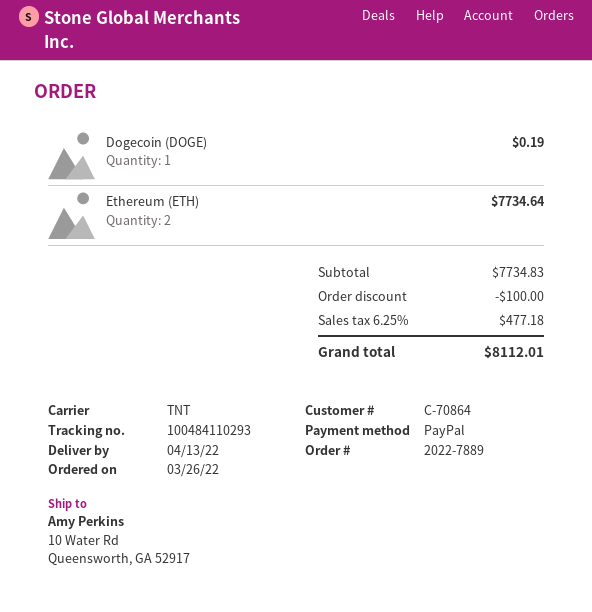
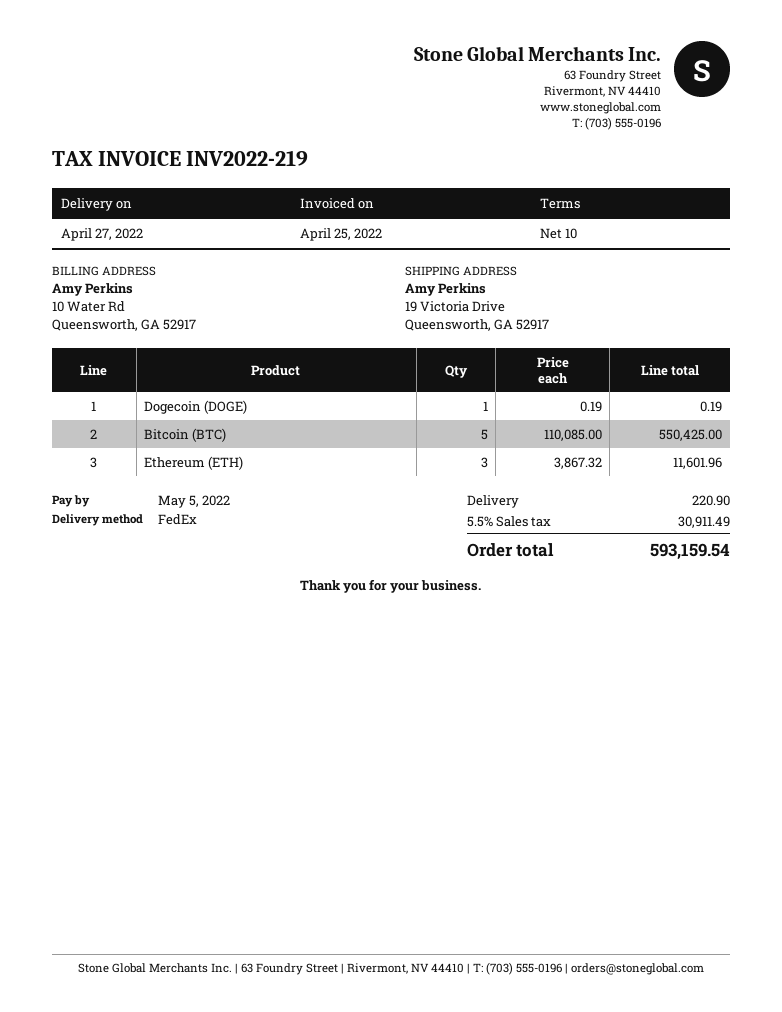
delivery date: 2022-04-13 -> 2022-04-27
shipping method: TNT -> FedEx
ship to: 10 Water Rd, Queensworth, GA 52917 -> 19 Victoria Drive, Queensworth, GA 52917
Ethereum (ETH): 2 for 7734.64 -> 3 for 11601.96
Bitcoin (BTC): none -> 5 for 550425.00
discount: 100.00 -> none
shipping: none -> 220.90
tax: 6.25% = 477.18 -> 5.5% = 30911.49
total: 8112.01 -> 593159.54

